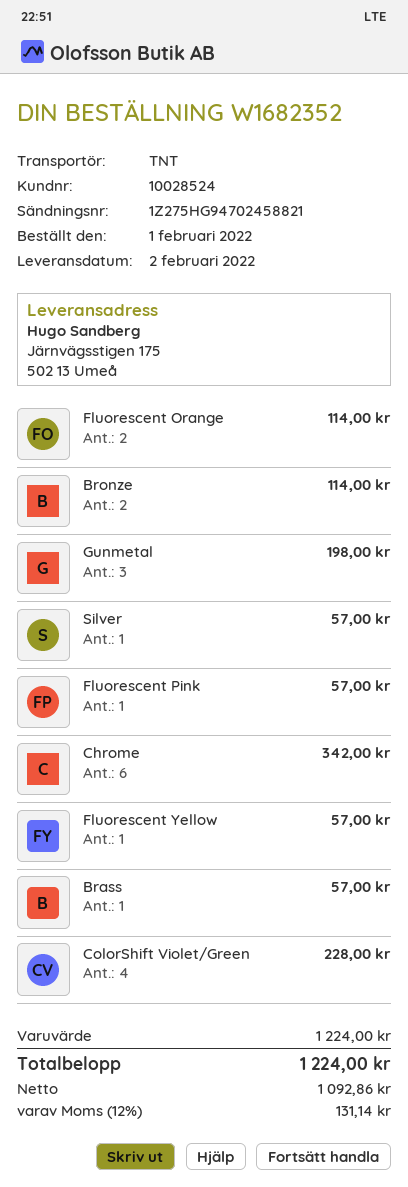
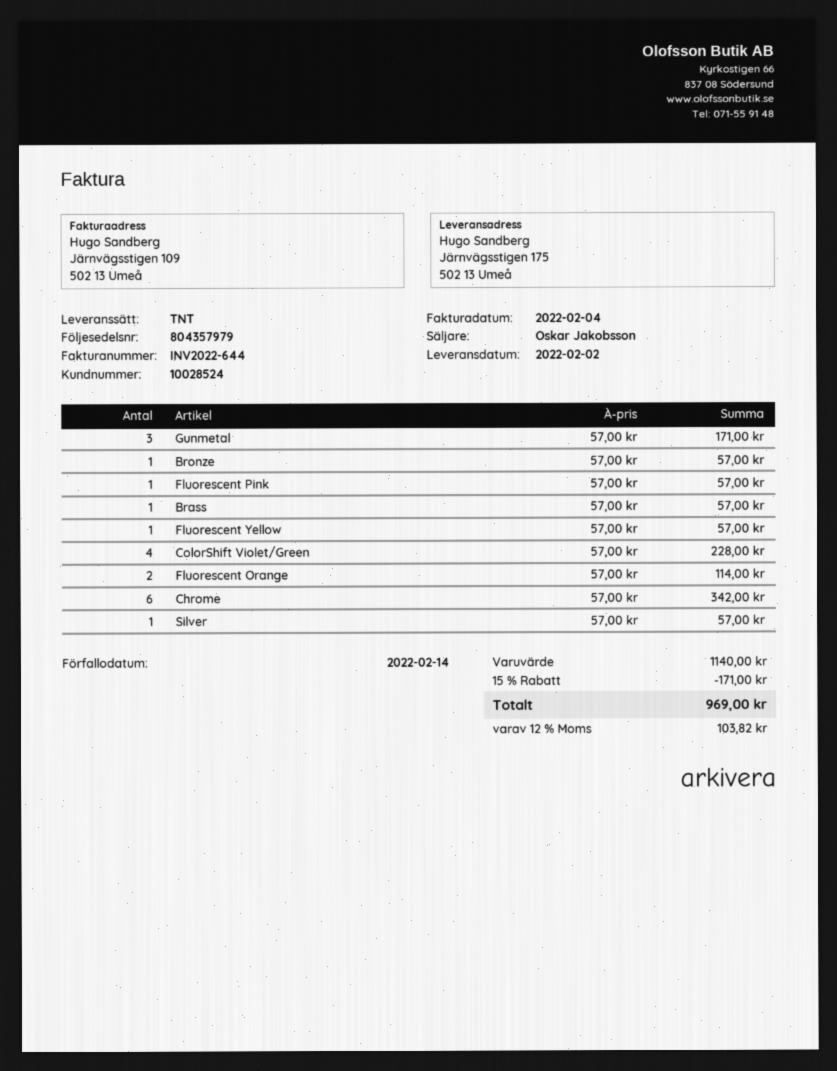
Bronze: 2 for 114.00 -> 1 for 57.00
Gunmetal: 3 for 198.00 -> 3 for 171.00
subtotal: 1224.00 -> 1140.00
discount: none -> 15% = 171.00
tax: 12% = 131.14 -> 12% = 103.82
total: 1224.00 -> 969.00

